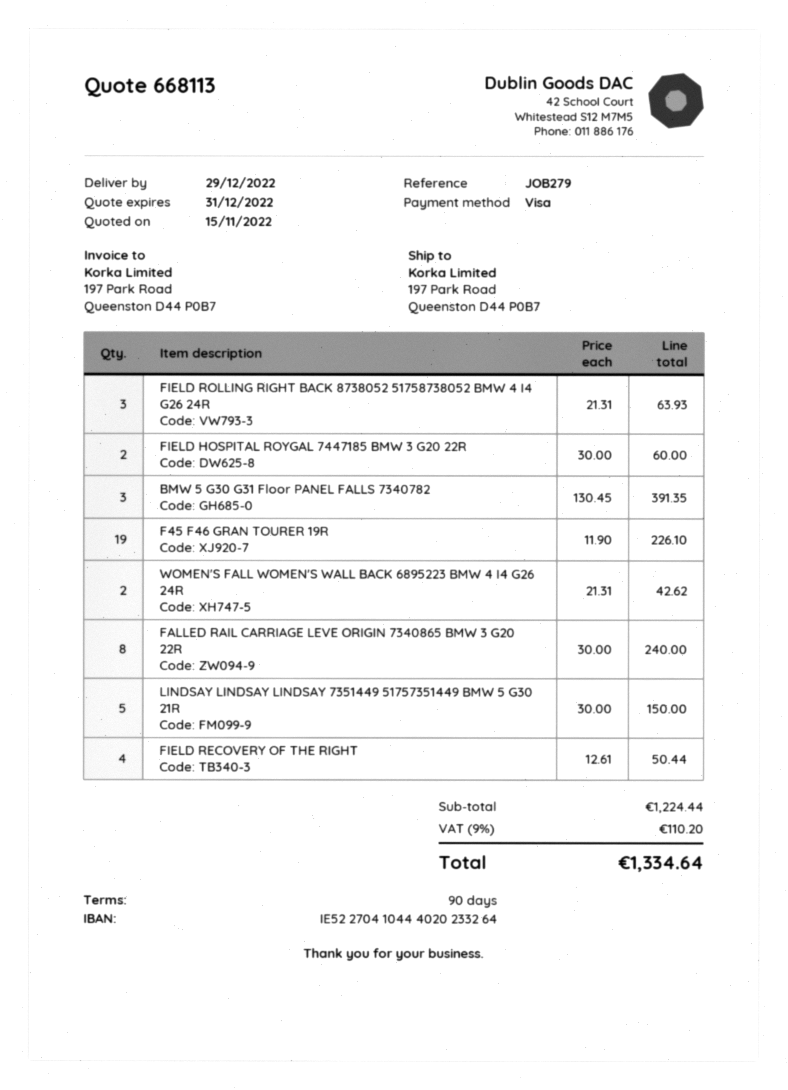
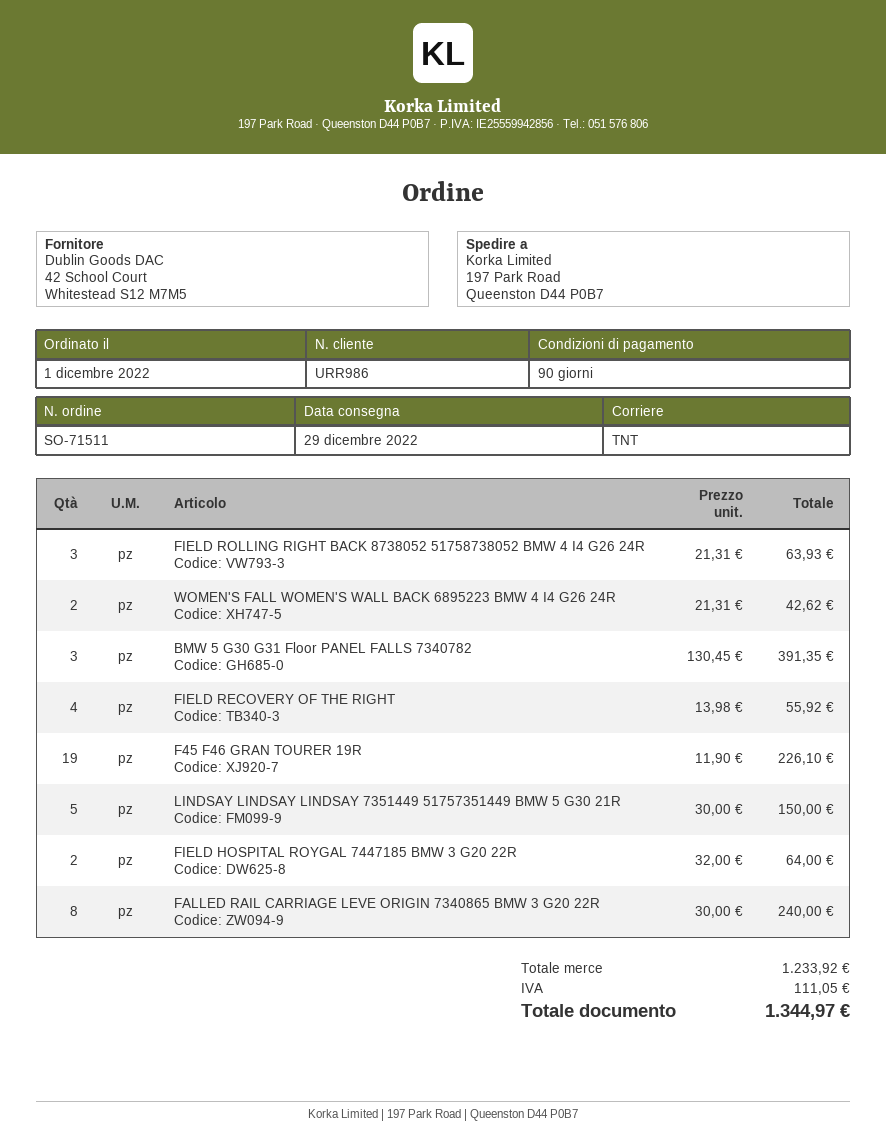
FIELD HOSPITAL ROYGAL 7447185 BMW 3 G20 22R: 2 x 30.00 = 60.00 -> 2 x 32.00 = 64.00
FIELD RECOVERY OF THE RIGHT: 4 x 12.61 = 50.44 -> 4 x 13.98 = 55.92
subtotal: 1224.44 -> 1233.92
tax: 110.20 -> 111.05
total: 1334.64 -> 1344.97

